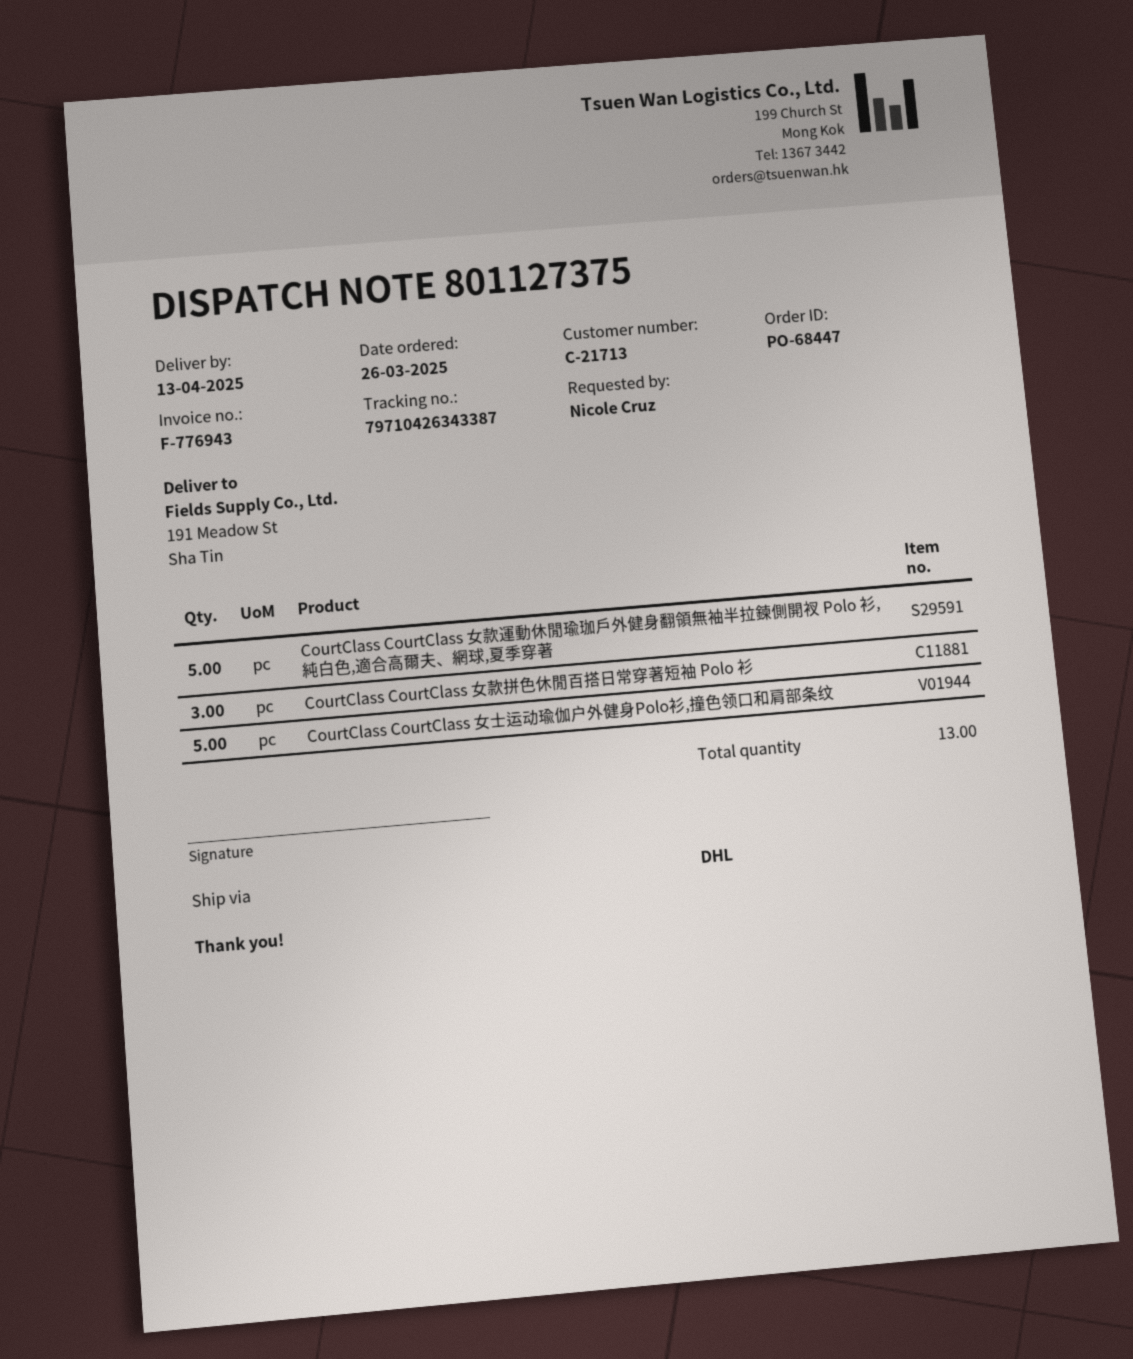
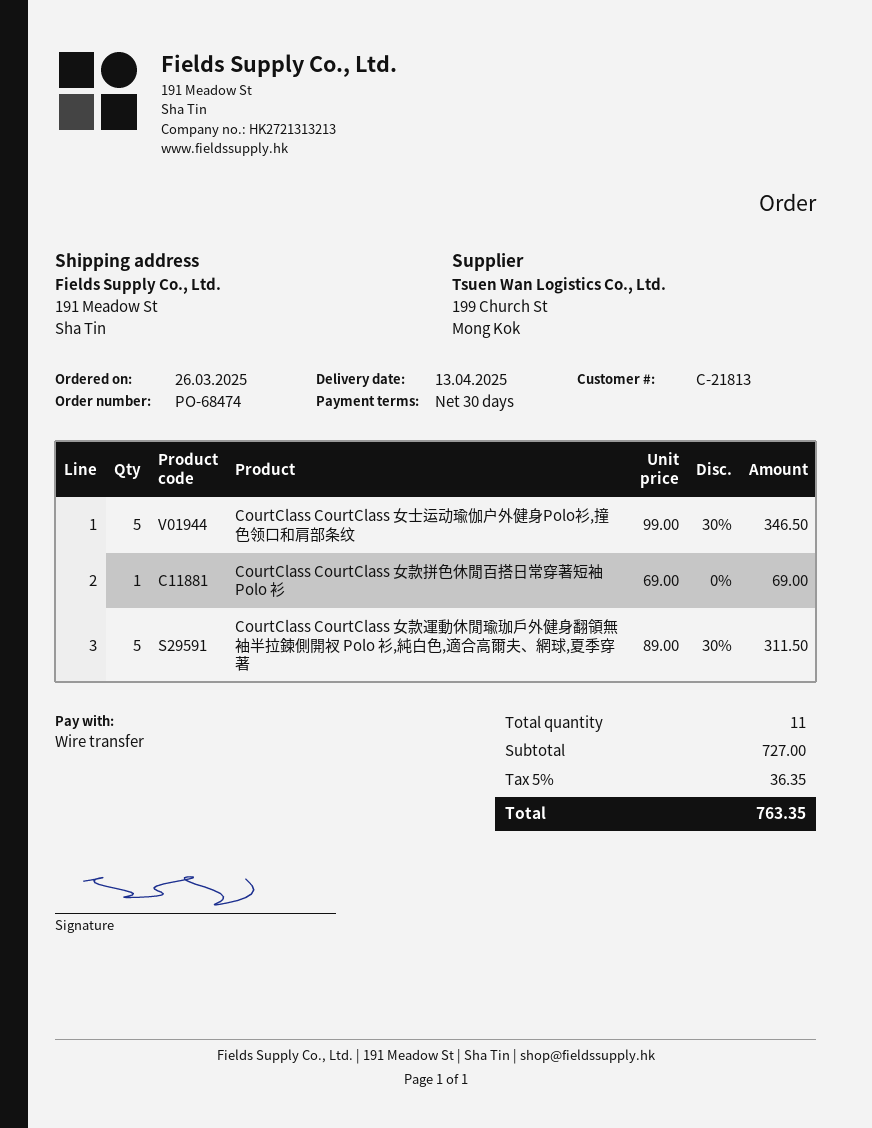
order number: PO-68447 -> PO-68474
customer number: C-21713 -> C-21813
CourtClass CourtClass 女款拼色休閒百搭日常穿著短袖 Polo 衫: 3 -> 1
total quantity: 13 -> 11

